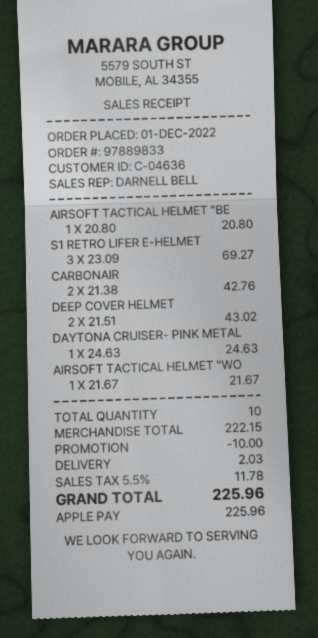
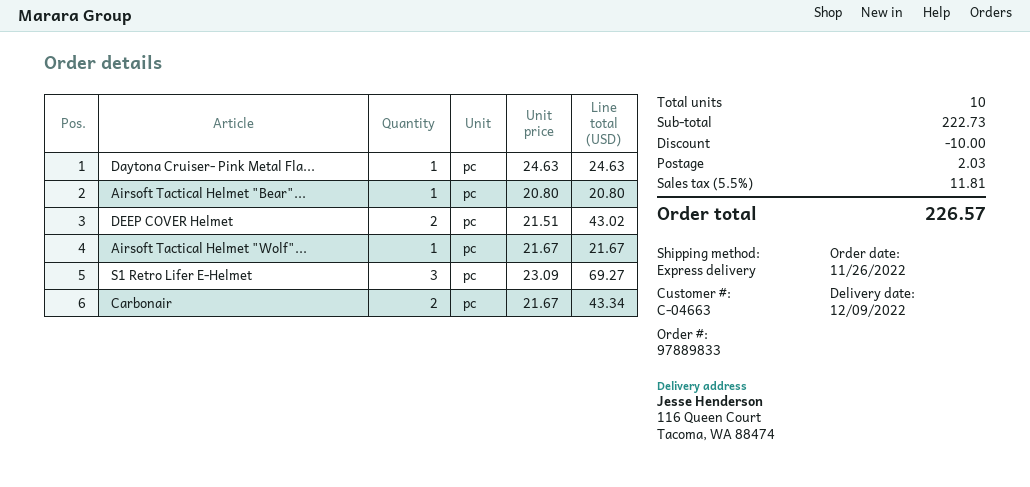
order date: 2022-12-01 -> 2022-11-26
customer number: C-04636 -> C-04663
CARBONAIR: 2 x 21.38 = 42.76 -> 2 x 21.67 = 43.34
subtotal: 222.15 -> 222.73
tax: 5.5% = 11.78 -> 5.5% = 11.81
total: 225.96 -> 226.57

